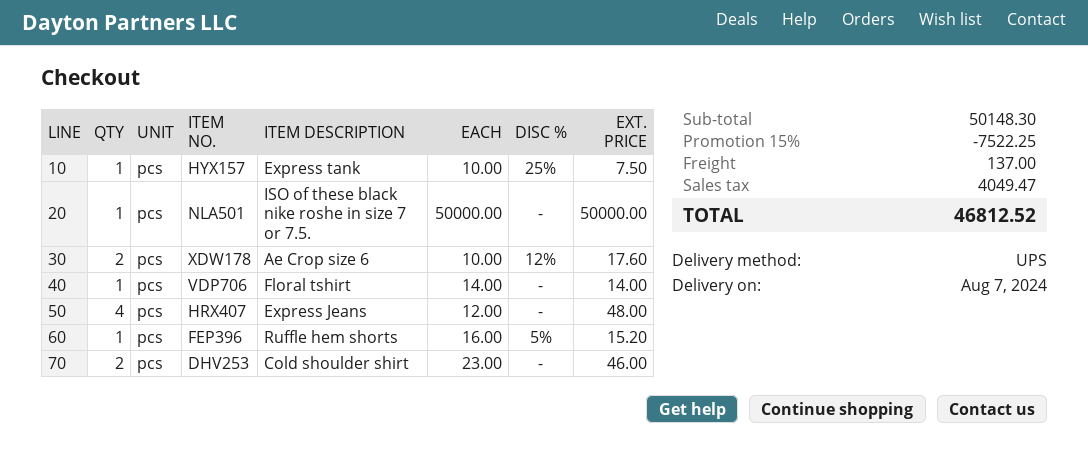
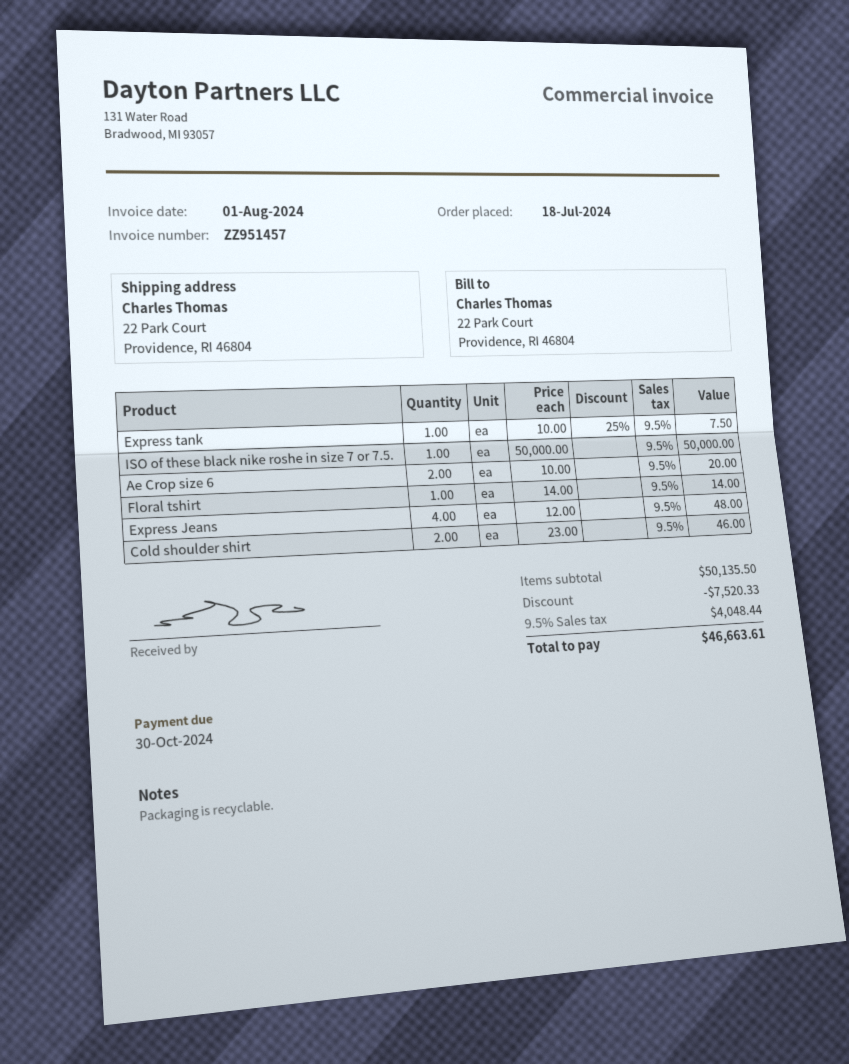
Ae Crop size 6: 2 x 10.00 - 12% = 17.60 -> 2 x 10.00 = 20.00
Ruffle hem shorts: 1 x 16.00 - 5% = 15.20 -> none
subtotal: 50148.30 -> 50135.50
discount: 7522.25 -> 7520.33
shipping: 137.00 -> none
tax: 4049.47 -> 4048.44
total: 46812.52 -> 46663.61

